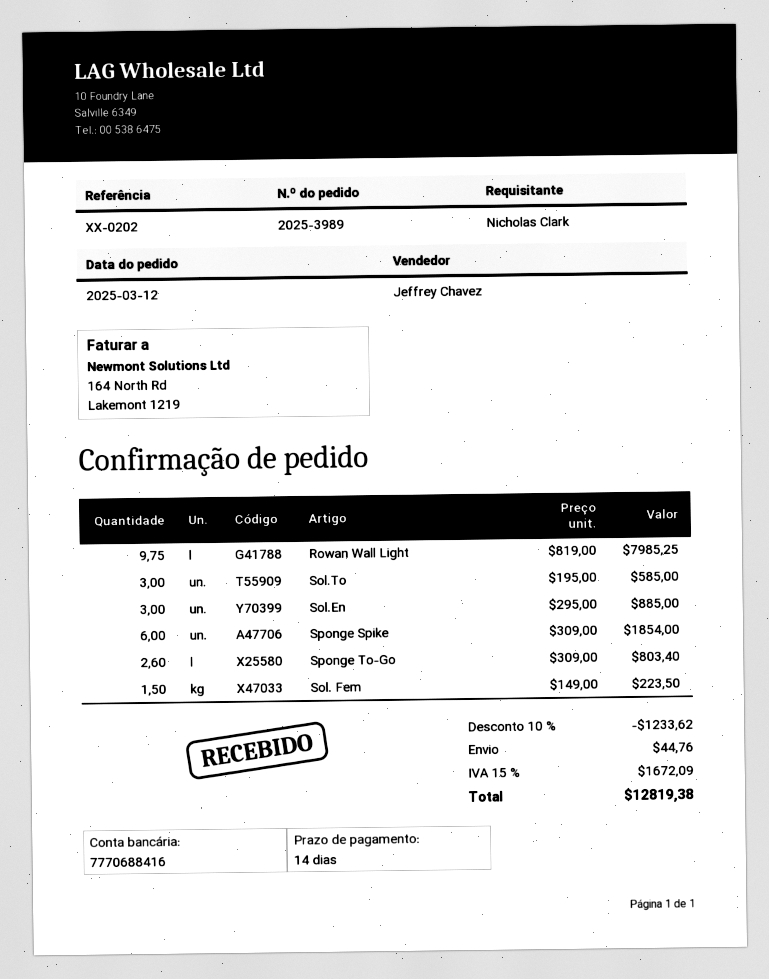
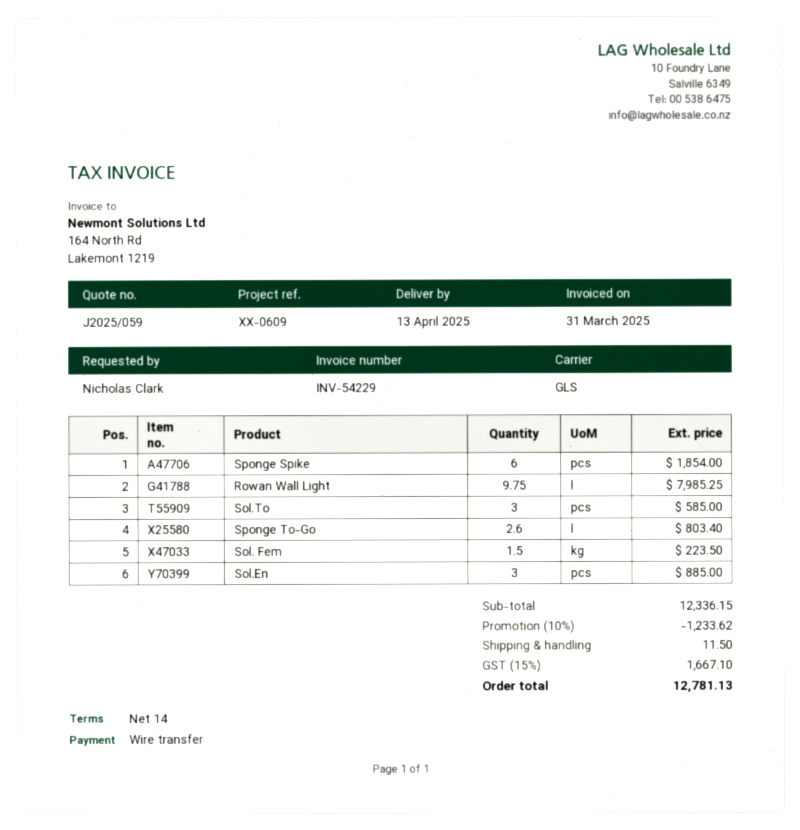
reference: XX-0202 -> XX-0609
shipping: 44.76 -> 11.50
tax: 15% = 1672.09 -> 15% = 1667.10
total: 12819.38 -> 12781.13

